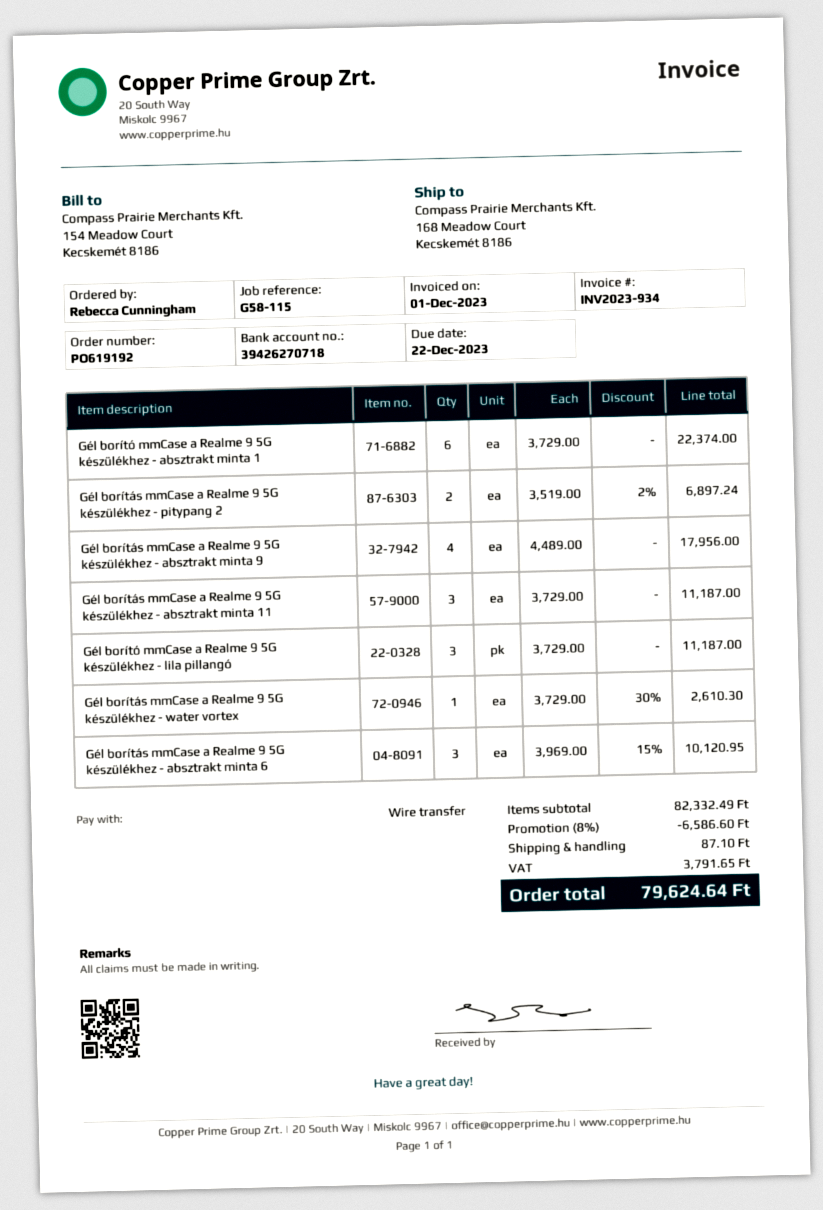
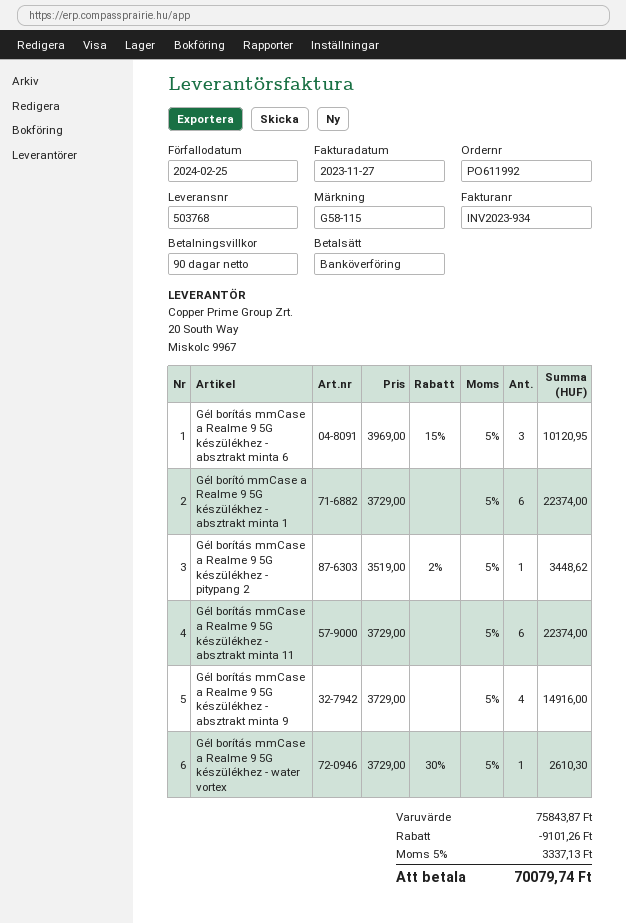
order number: PO619192 -> PO611992
invoice date: 2023-12-01 -> 2023-11-27
due date: 2023-12-22 -> 2024-02-25
Gél borítás mmCase a Realme 9 5G készülékhez - pitypang 2: 2 x 3519.00 - 2% = 6897.24 -> 1 x 3519.00 - 2% = 3448.62
Gél borítás mmCase a Realme 9 5G készülékhez - absztrakt minta 9: 4 x 4489.00 = 17956.00 -> 4 x 3729.00 = 14916.00
Gél borítás mmCase a Realme 9 5G készülékhez - absztrakt minta 11: 3 x 3729.00 = 11187.00 -> 6 x 3729.00 = 22374.00
Gél borító mmCase a Realme 9 5G készülékhez - lila pillangó: 3 x 3729.00 = 11187.00 -> none
subtotal: 82332.49 -> 75843.87
discount: 6586.60 -> 9101.26
shipping: 87.10 -> none
tax: 3791.65 -> 3337.13
total: 79624.64 -> 70079.74

